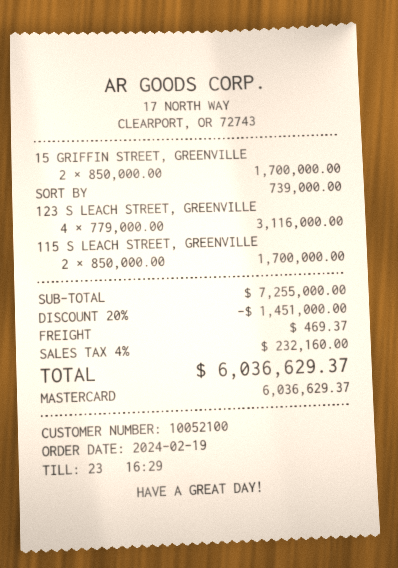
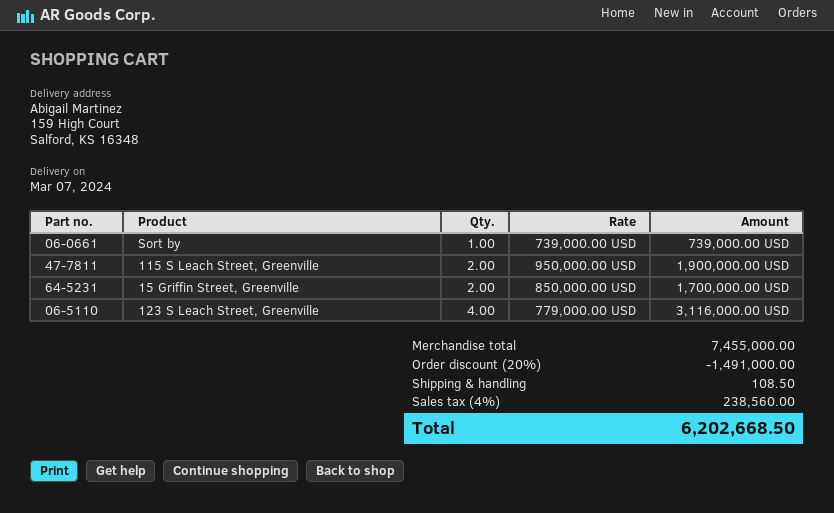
115 S LEACH STREET, GREENVILLE: 2 x 850000.00 = 1700000.00 -> 2 x 950000.00 = 1900000.00
subtotal: 7255000.00 -> 7455000.00
discount: 20% = 1451000.00 -> 20% = 1491000.00
shipping: 469.37 -> 108.50
tax: 4% = 232160.00 -> 4% = 238560.00
total: 6036629.37 -> 6202668.50

